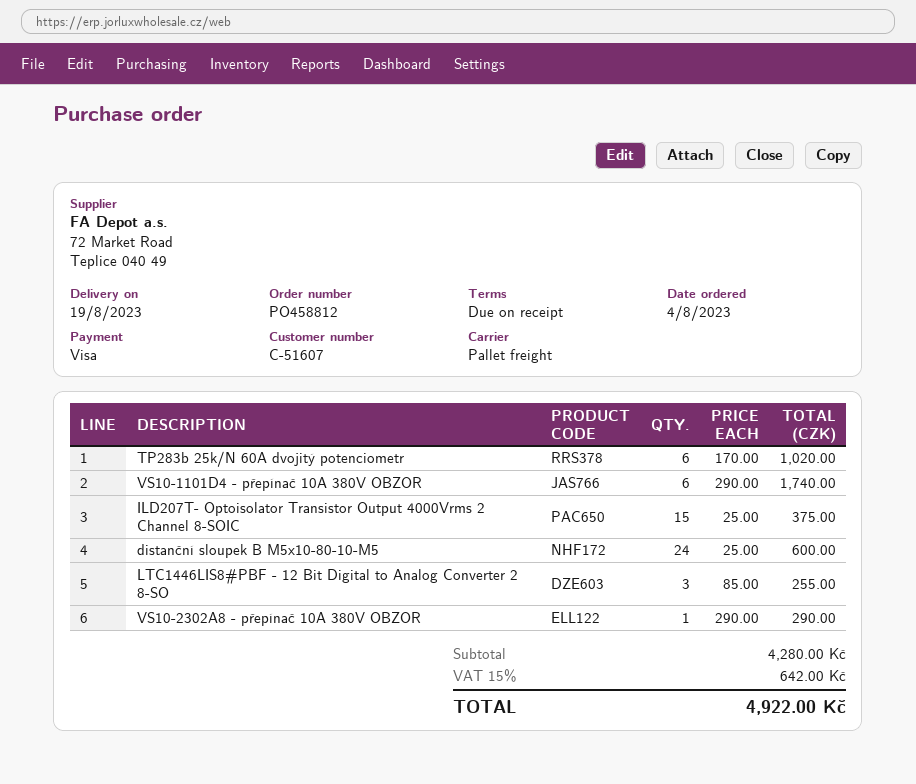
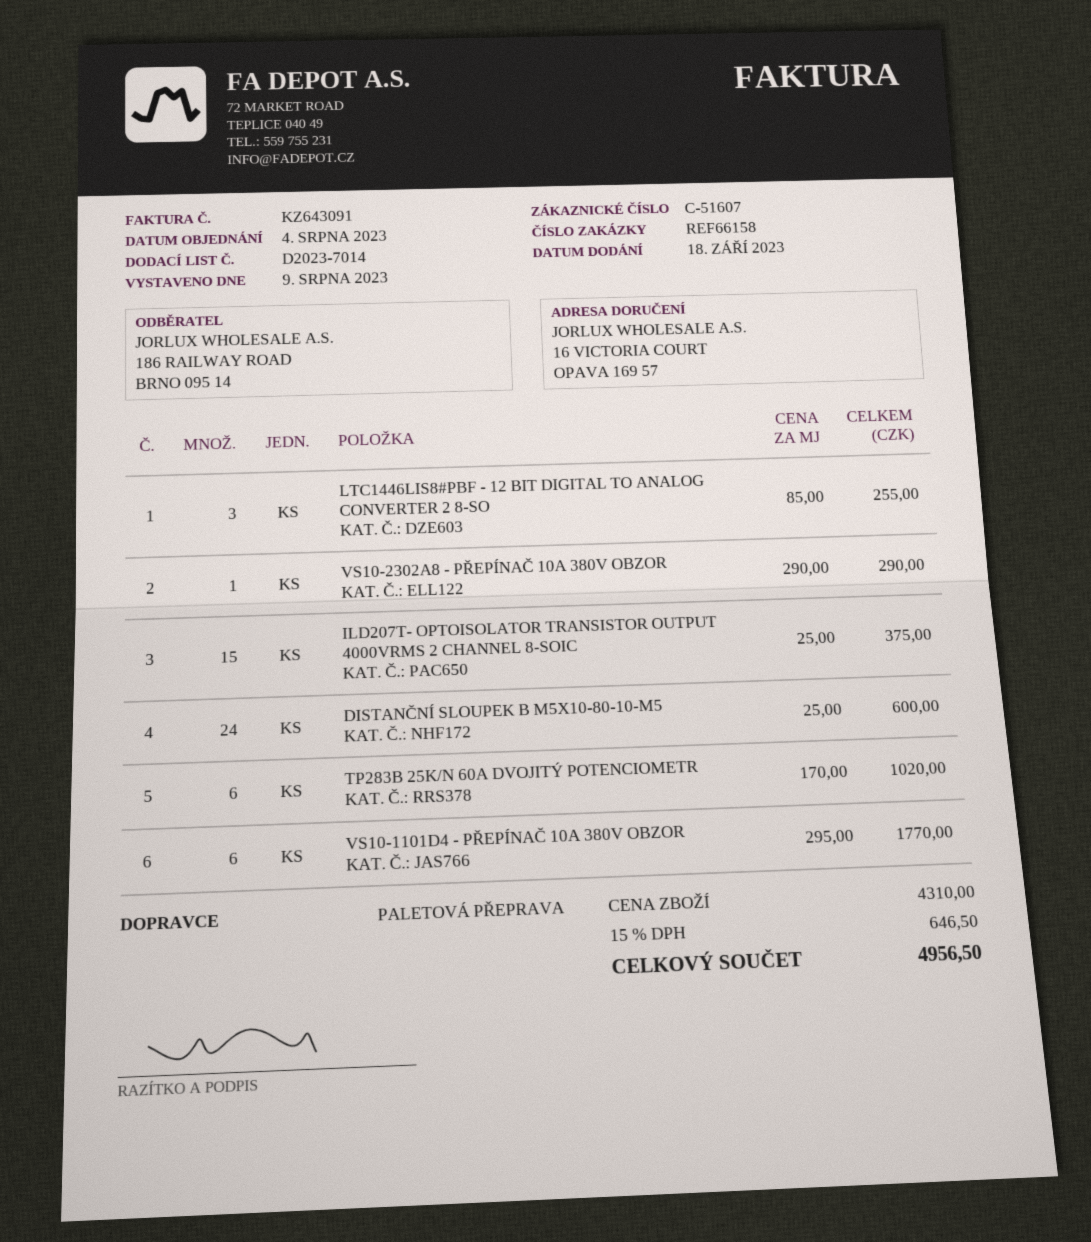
delivery date: 2023-08-19 -> 2023-09-18
VS10-1101D4 - přepínač 10A 380V OBZOR: 6 x 290.00 = 1740.00 -> 6 x 295.00 = 1770.00
subtotal: 4280.00 -> 4310.00
tax: 15% = 642.00 -> 15% = 646.50
total: 4922.00 -> 4956.50

